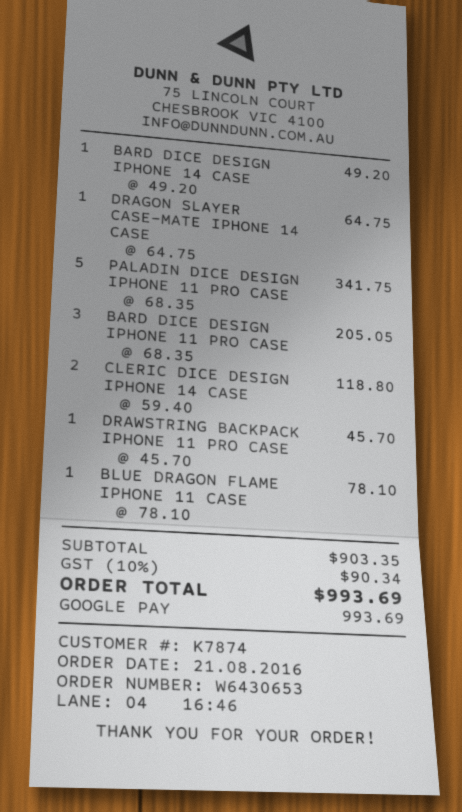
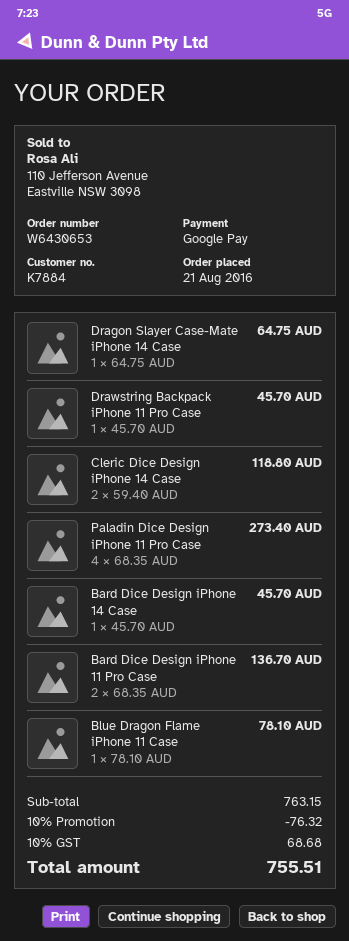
customer number: K7874 -> K7884
BARD DICE DESIGN IPHONE 14 CASE: 1 x 49.20 = 49.20 -> 1 x 45.70 = 45.70
PALADIN DICE DESIGN IPHONE 11 PRO CASE: 5 x 68.35 = 341.75 -> 4 x 68.35 = 273.40
BARD DICE DESIGN IPHONE 11 PRO CASE: 3 x 68.35 = 205.05 -> 2 x 68.35 = 136.70
subtotal: 903.35 -> 763.15
discount: none -> 10% = 76.32
tax: 10% = 90.34 -> 10% = 68.68
total: 993.69 -> 755.51

